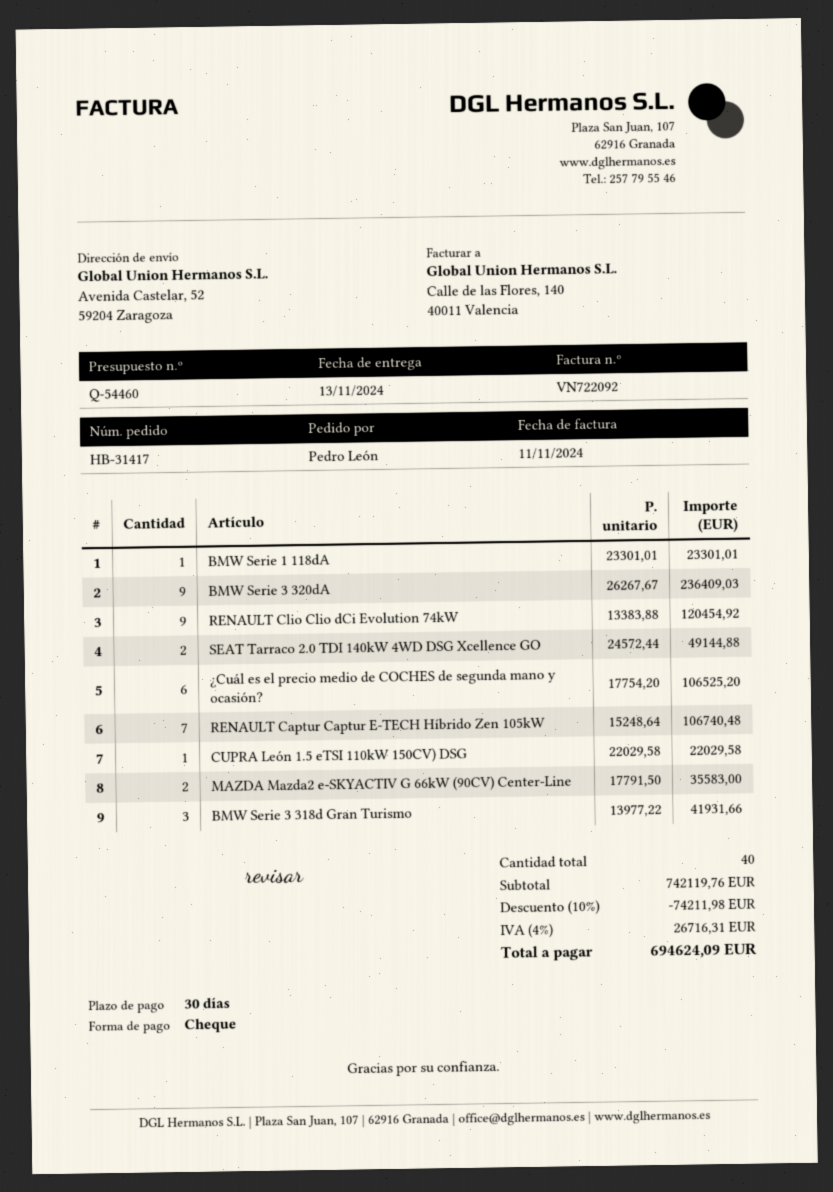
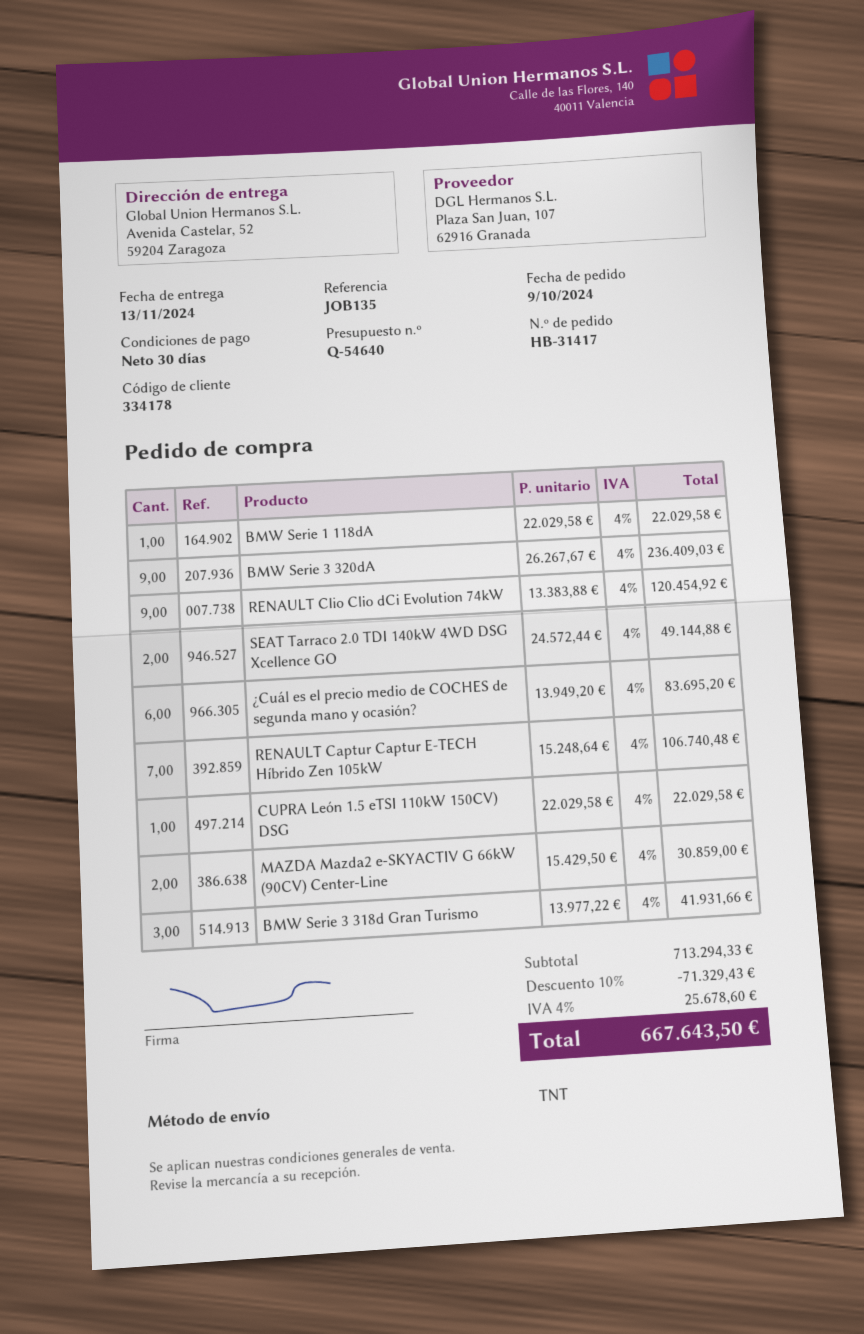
quote number: Q-54460 -> Q-54640
BMW Serie 1 118dA: 1 x 23301.01 = 23301.01 -> 1 x 22029.58 = 22029.58
¿Cuál es el precio medio de COCHES de segunda mano y ocasión?: 6 x 17754.20 = 106525.20 -> 6 x 13949.20 = 83695.20
MAZDA Mazda2 e-SKYACTIV G 66kW (90CV) Center-Line: 2 x 17791.50 = 35583.00 -> 2 x 15429.50 = 30859.00
subtotal: 742119.76 -> 713294.33
discount: 10% = 74211.98 -> 10% = 71329.43
tax: 4% = 26716.31 -> 4% = 25678.60
total: 694624.09 -> 667643.50

